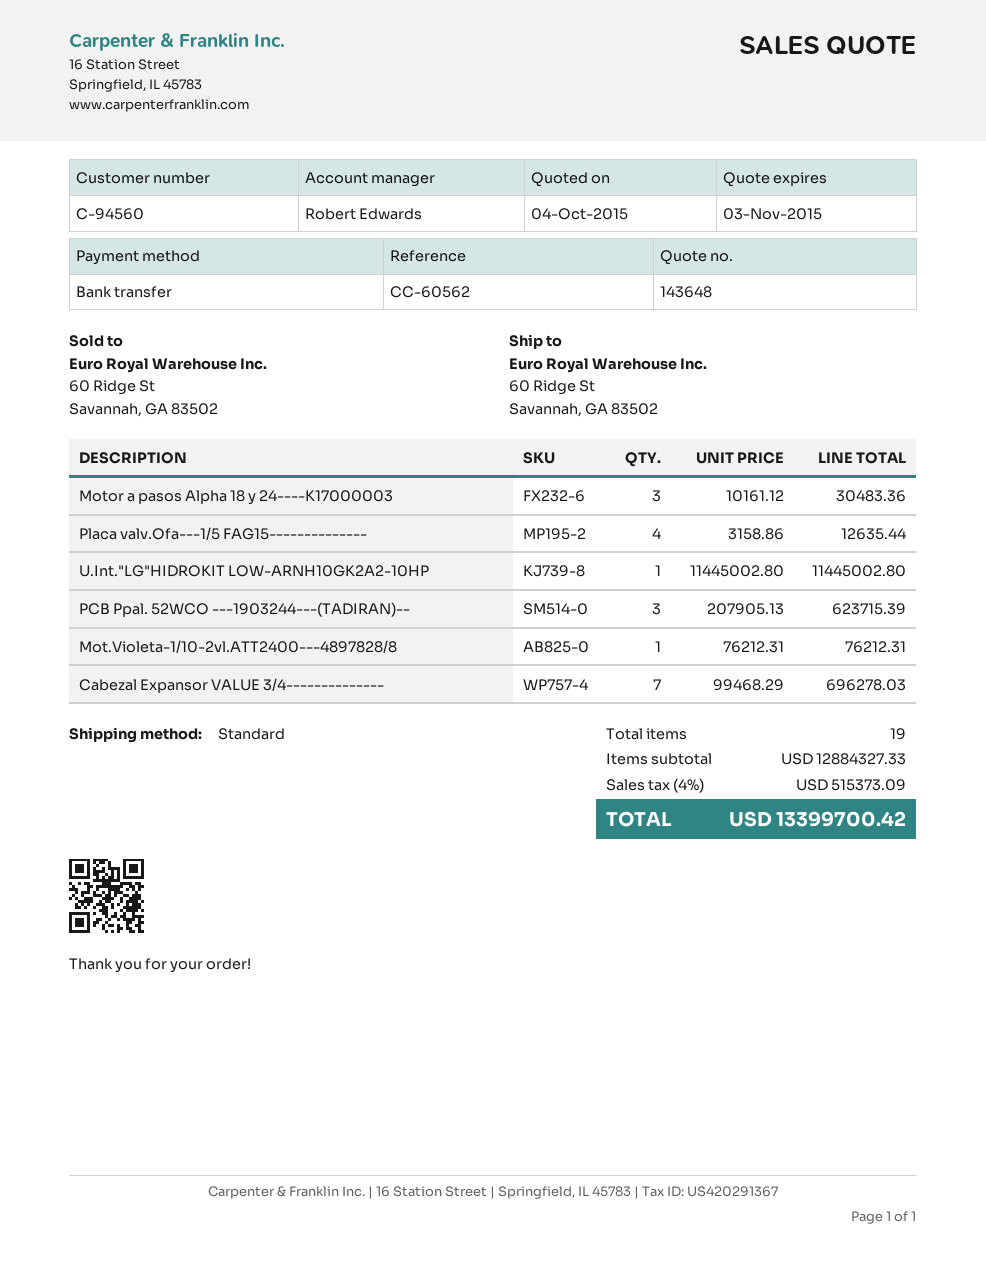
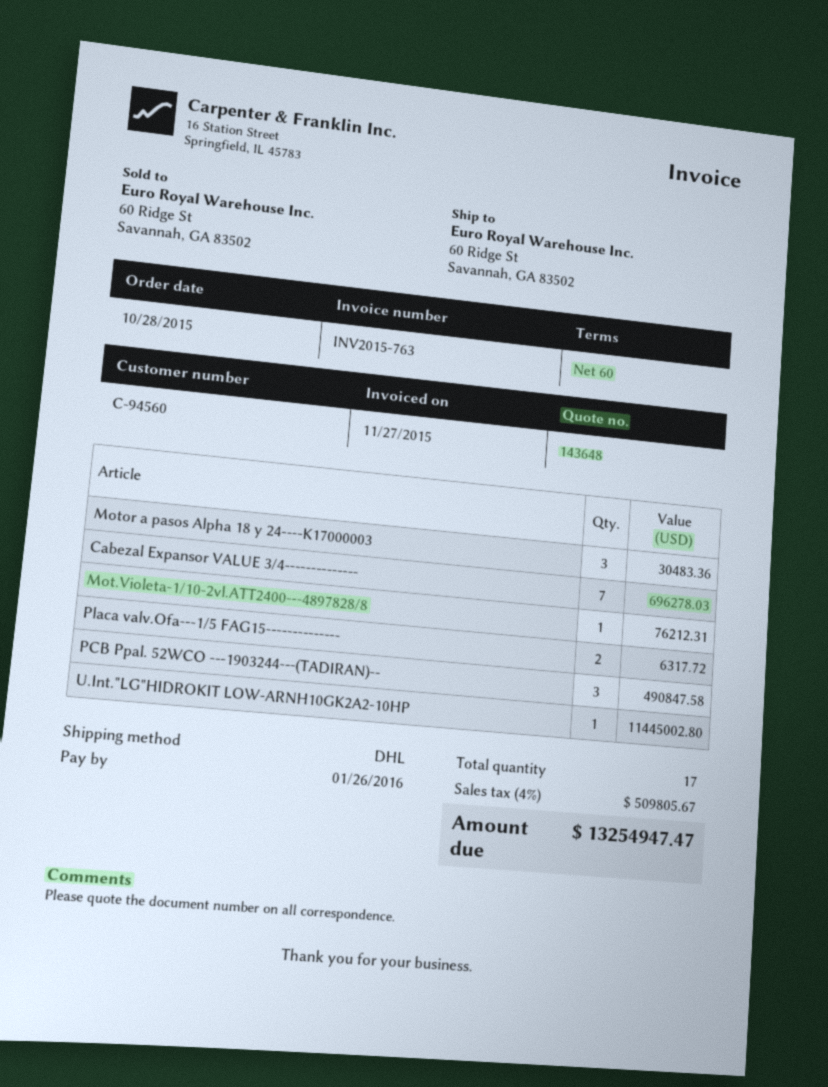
shipping method: standard -> DHL
Placa valv.Ofa---1/5 FAG15--------------: 4 for 12635.44 -> 2 for 6317.72
PCB Ppal. 52WCO ---1903244---(TADIRAN)--: 3 for 623715.39 -> 3 for 490847.58
total quantity: 19 -> 17
tax: 4% = 515373.09 -> 4% = 509805.67
total: 13399700.42 -> 13254947.47

